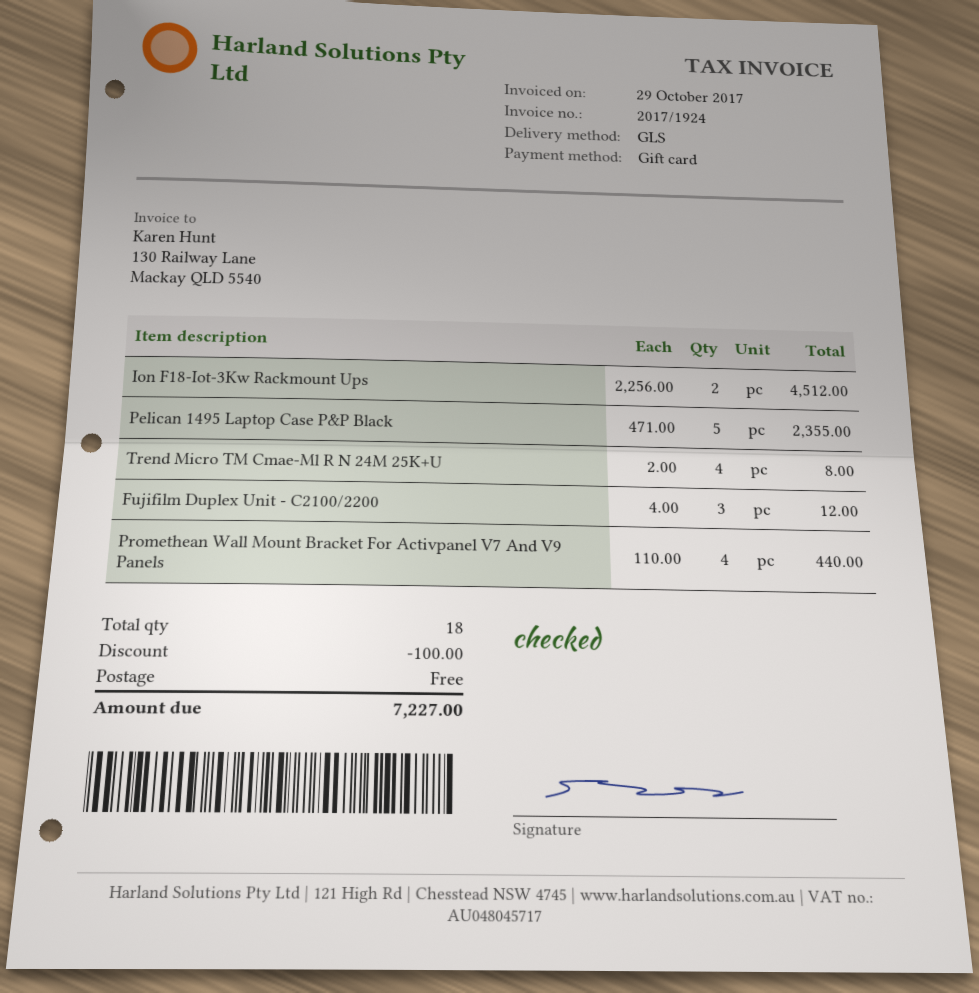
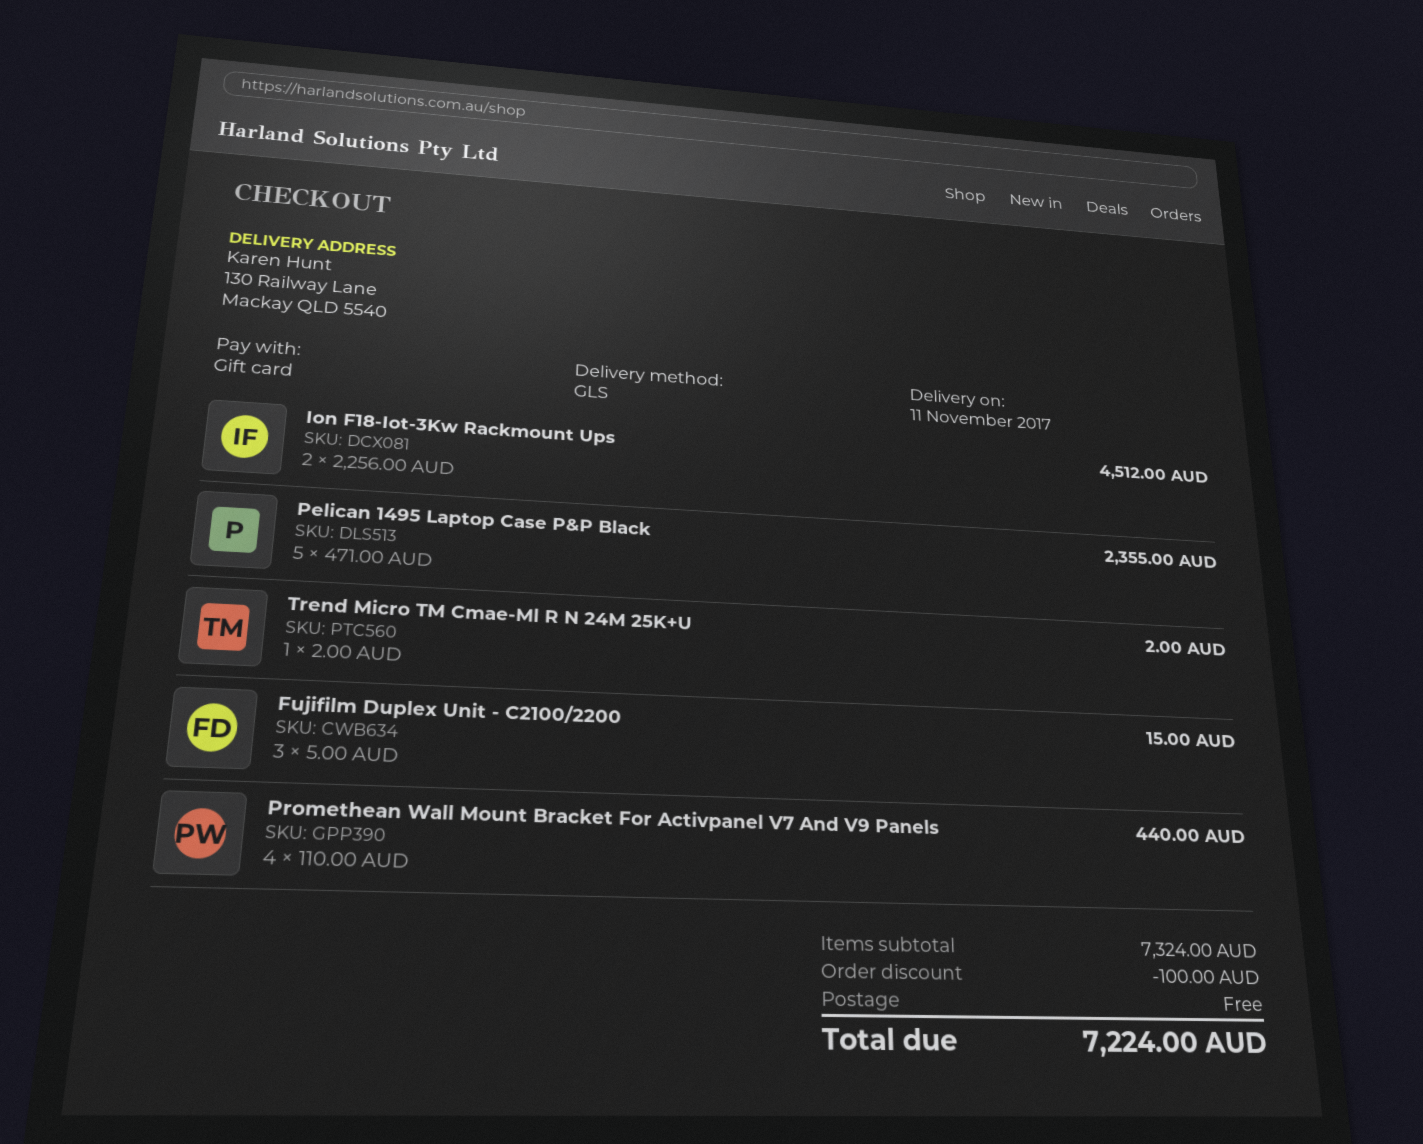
Trend Micro TM Cmae-Ml R N 24M 25K+U: 4 x 2.00 = 8.00 -> 1 x 2.00 = 2.00
Fujifilm Duplex Unit - C2100/2200: 3 x 4.00 = 12.00 -> 3 x 5.00 = 15.00
total: 7227.00 -> 7224.00

